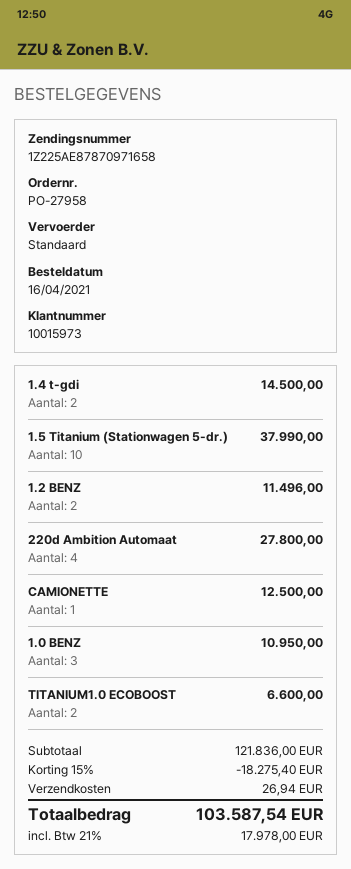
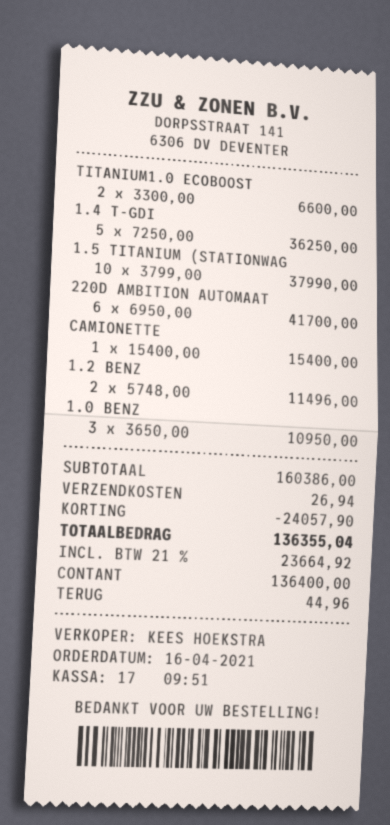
1.4 t-gdi: 2 for 14500.00 -> 5 for 36250.00
220d Ambition Automaat: 4 for 27800.00 -> 6 for 41700.00
CAMIONETTE: 1 for 12500.00 -> 1 for 15400.00
subtotal: 121836.00 -> 160386.00
discount: 18275.40 -> 24057.90
tax: 21% = 17978.00 -> 21% = 23664.92
total: 103587.54 -> 136355.04

